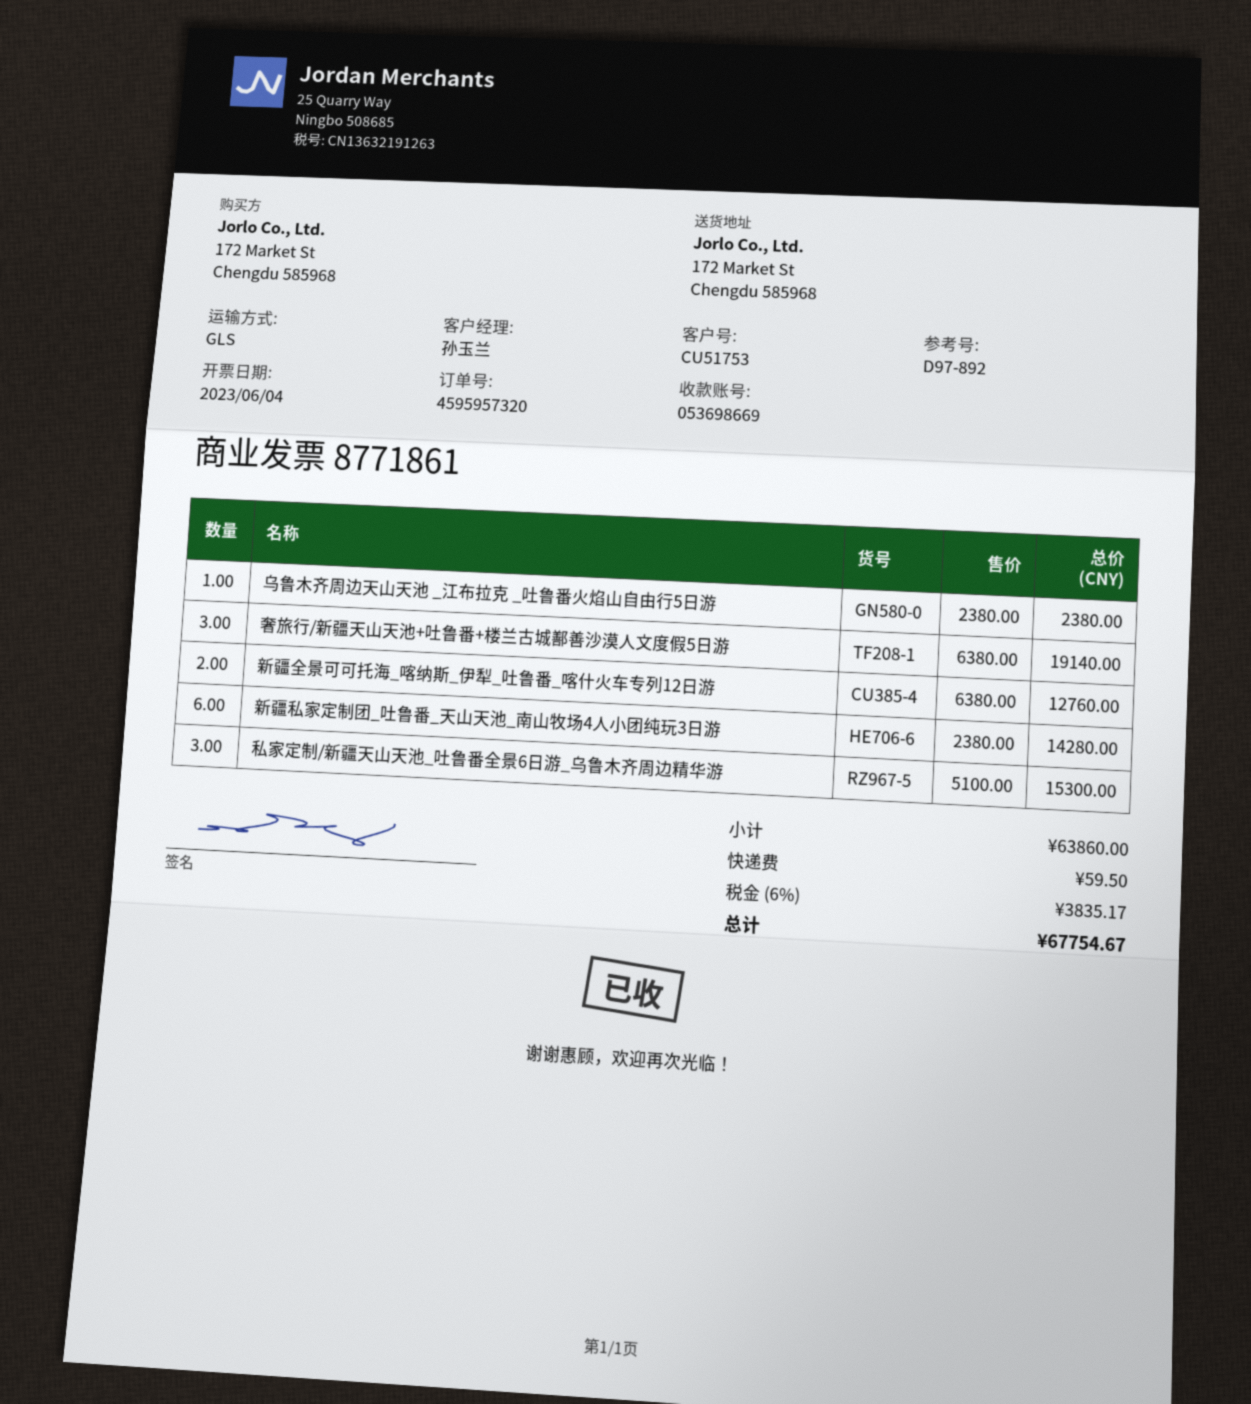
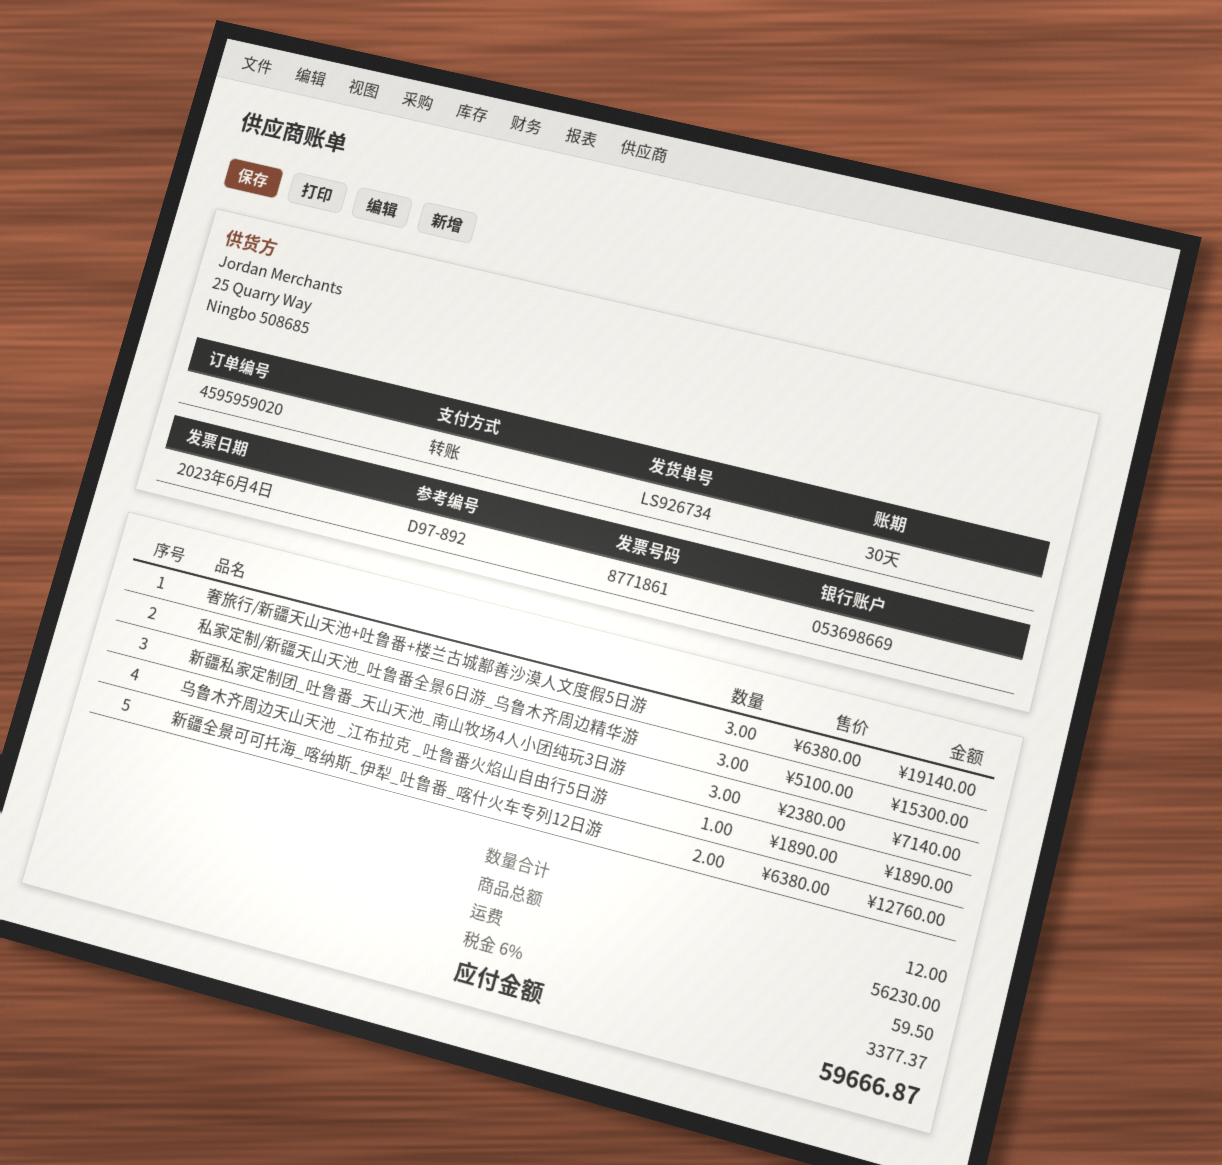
order number: 4595957320 -> 4595959020
乌鲁木齐周边天山天池 _江布拉克 _吐鲁番火焰山自由行5日游: 1 x 2380.00 = 2380.00 -> 1 x 1890.00 = 1890.00
新疆私家定制团_吐鲁番_天山天池_南山牧场4人小团纯玩3日游: 6 x 2380.00 = 14280.00 -> 3 x 2380.00 = 7140.00
subtotal: 63860.00 -> 56230.00
tax: 6% = 3835.17 -> 6% = 3377.37
total: 67754.67 -> 59666.87

